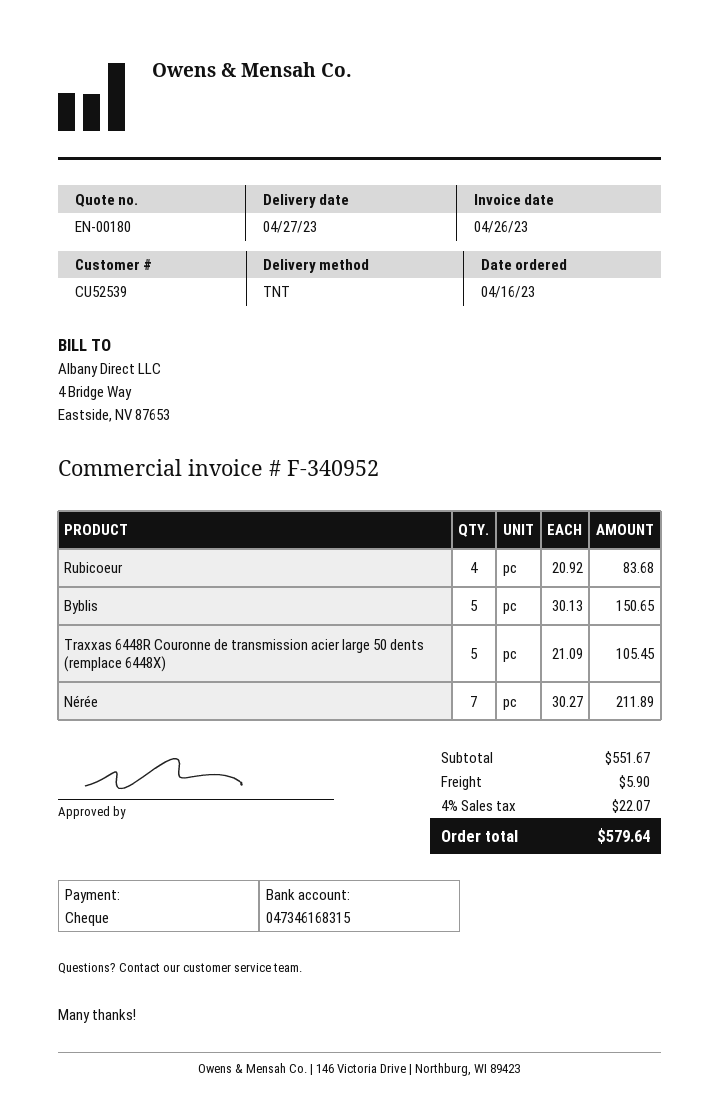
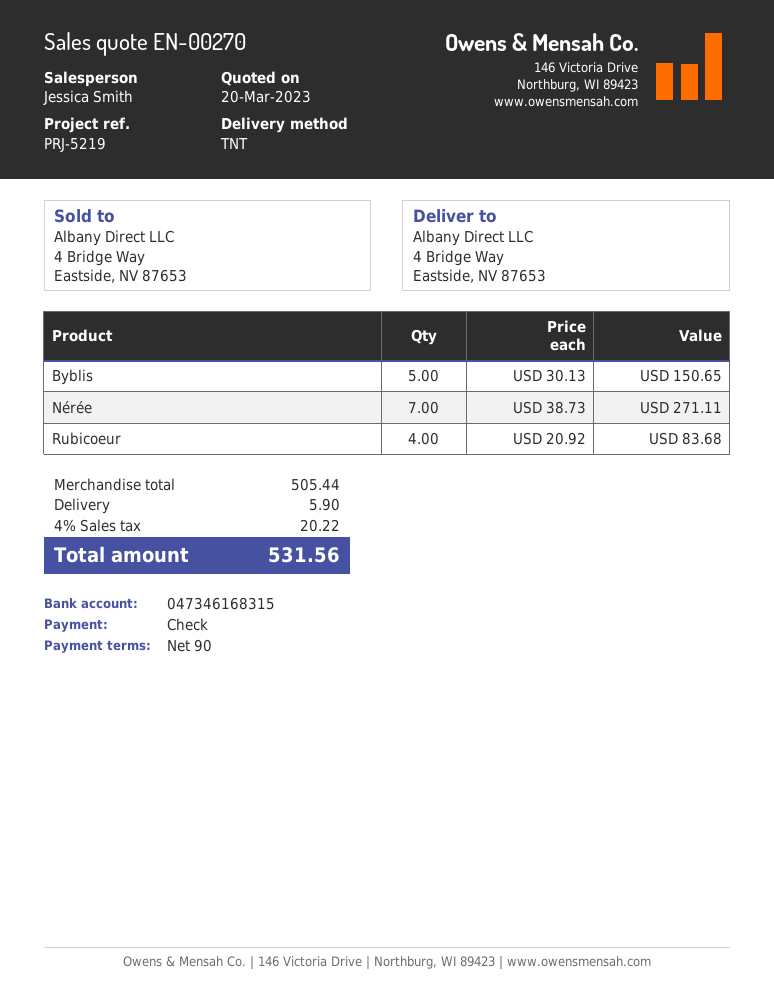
quote number: EN-00180 -> EN-00270
Traxxas 6448R Couronne de transmission acier large 50 dents (remplace 6448X): 5 x 21.09 = 105.45 -> none
Nérée: 7 x 30.27 = 211.89 -> 7 x 38.73 = 271.11
subtotal: 551.67 -> 505.44
tax: 4% = 22.07 -> 4% = 20.22
total: 579.64 -> 531.56

